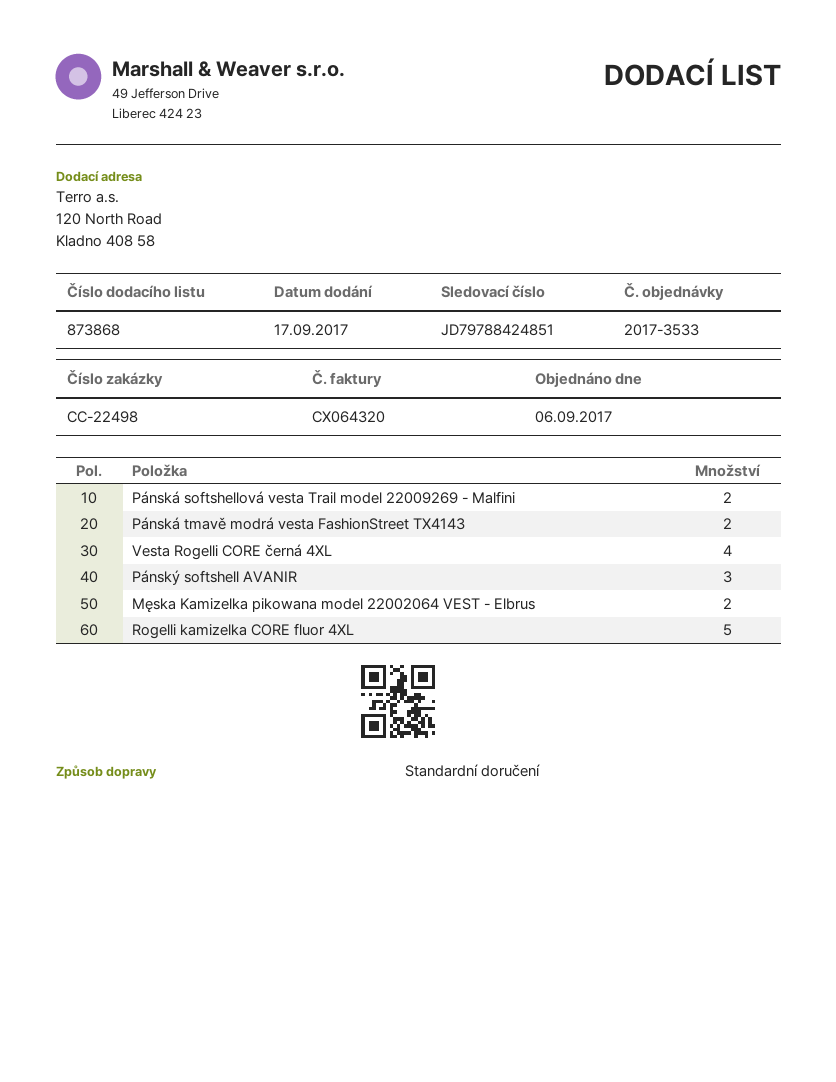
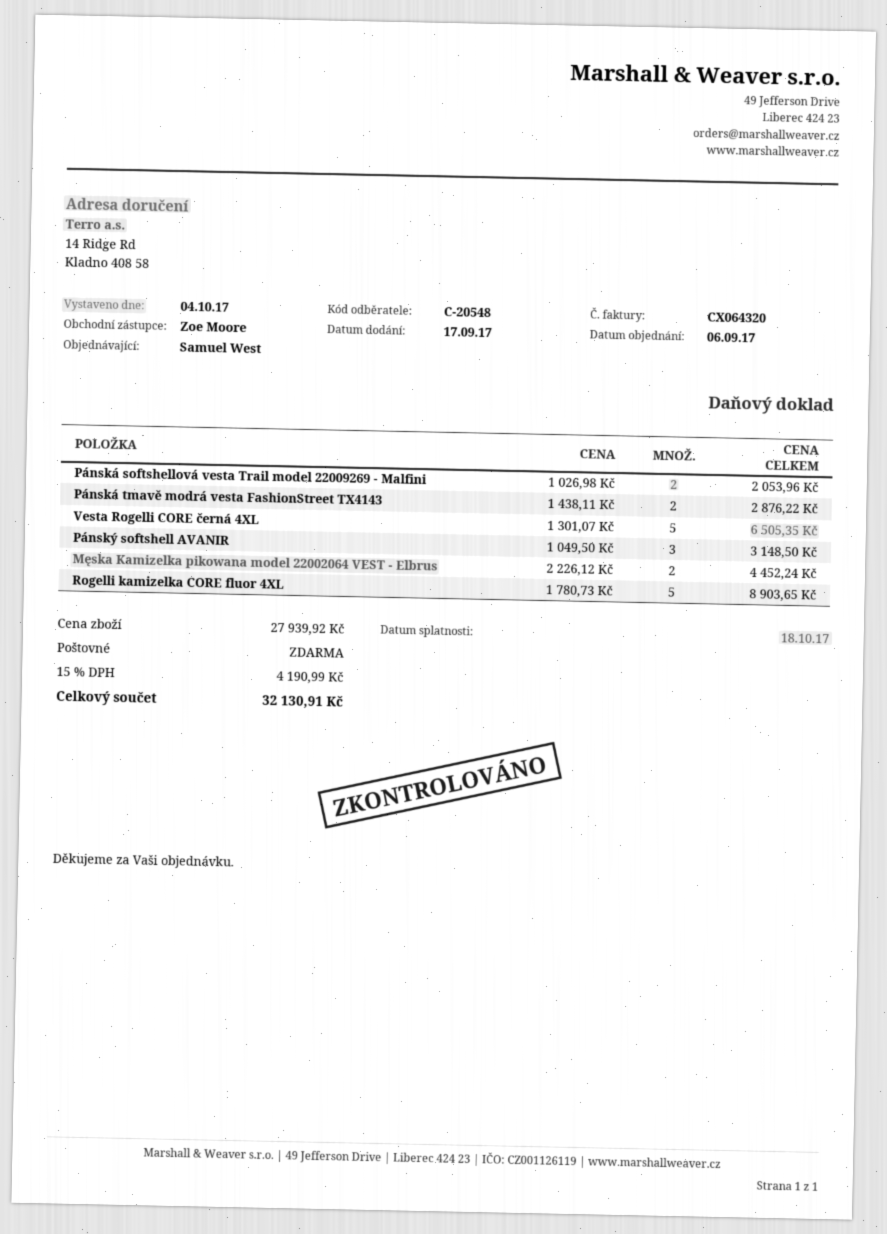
ship to: 120 North Road, Kladno 408 58 -> 14 Ridge Rd, Kladno 408 58
Vesta Rogelli CORE černá 4XL: 4 -> 5

